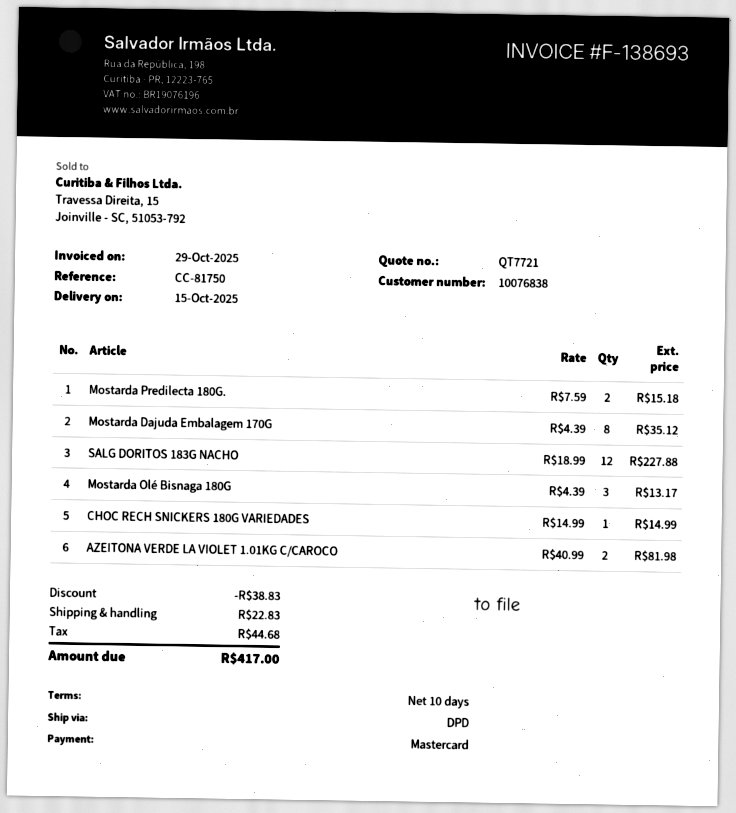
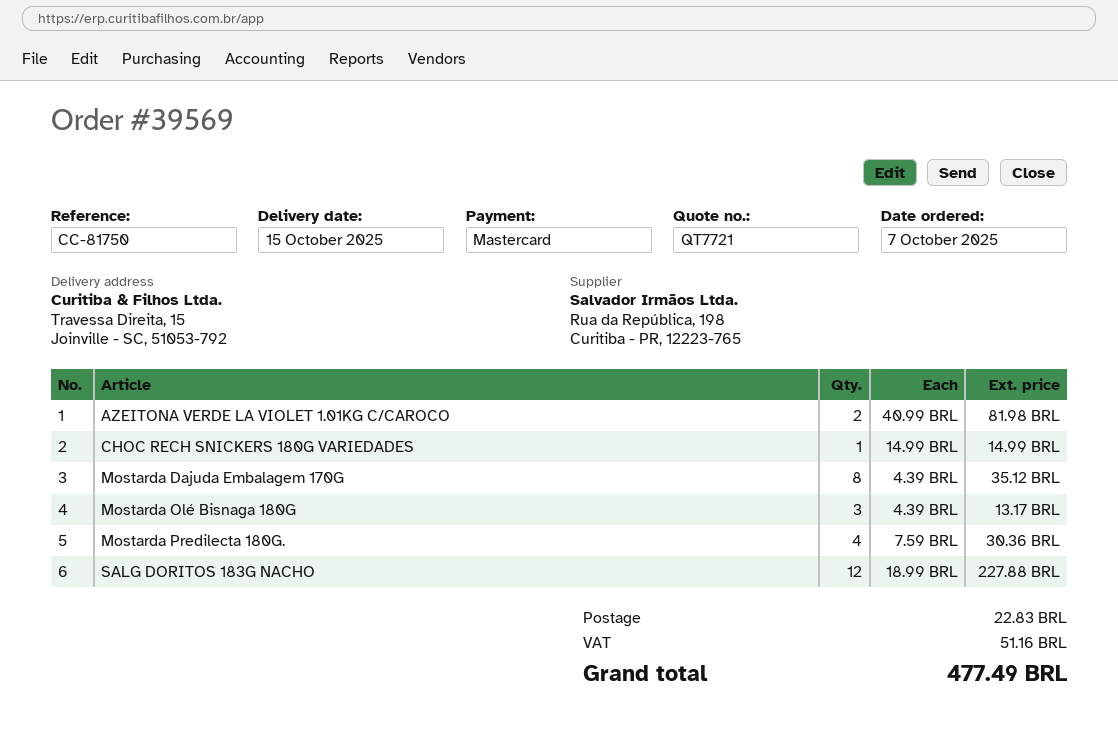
Mostarda Predilecta 180G.: 2 x 7.59 = 15.18 -> 4 x 7.59 = 30.36
discount: 38.83 -> none
tax: 44.68 -> 51.16
total: 417.00 -> 477.49

